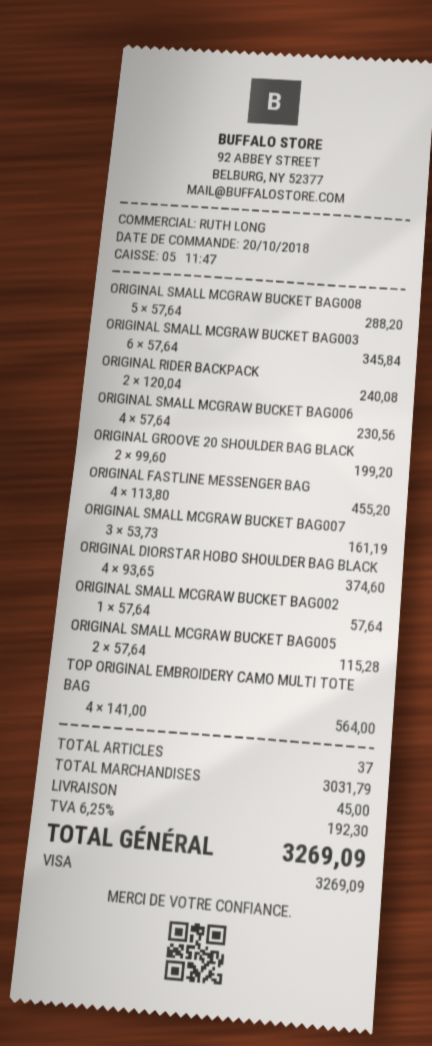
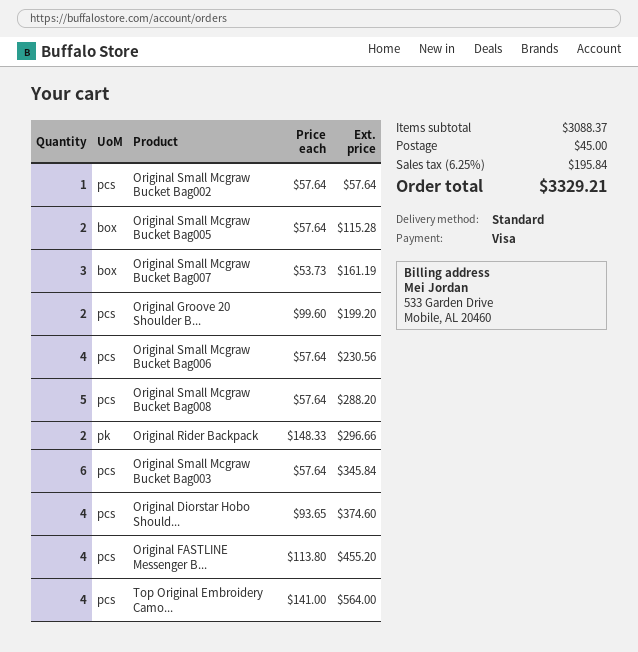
ORIGINAL RIDER BACKPACK: 2 x 120.04 = 240.08 -> 2 x 148.33 = 296.66
subtotal: 3031.79 -> 3088.37
tax: 6.25% = 192.30 -> 6.25% = 195.84
total: 3269.09 -> 3329.21

